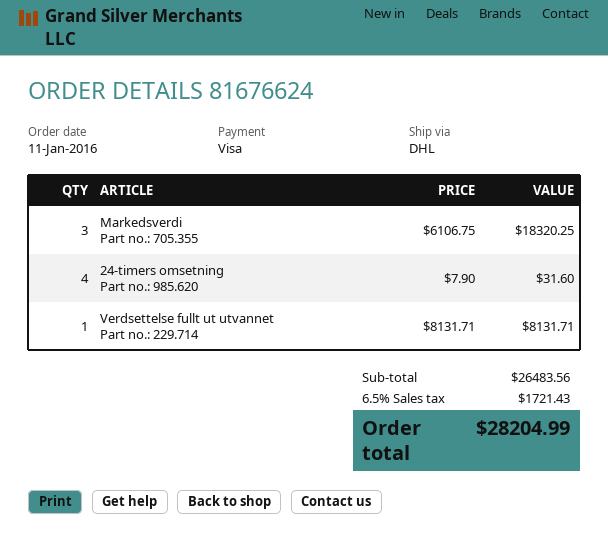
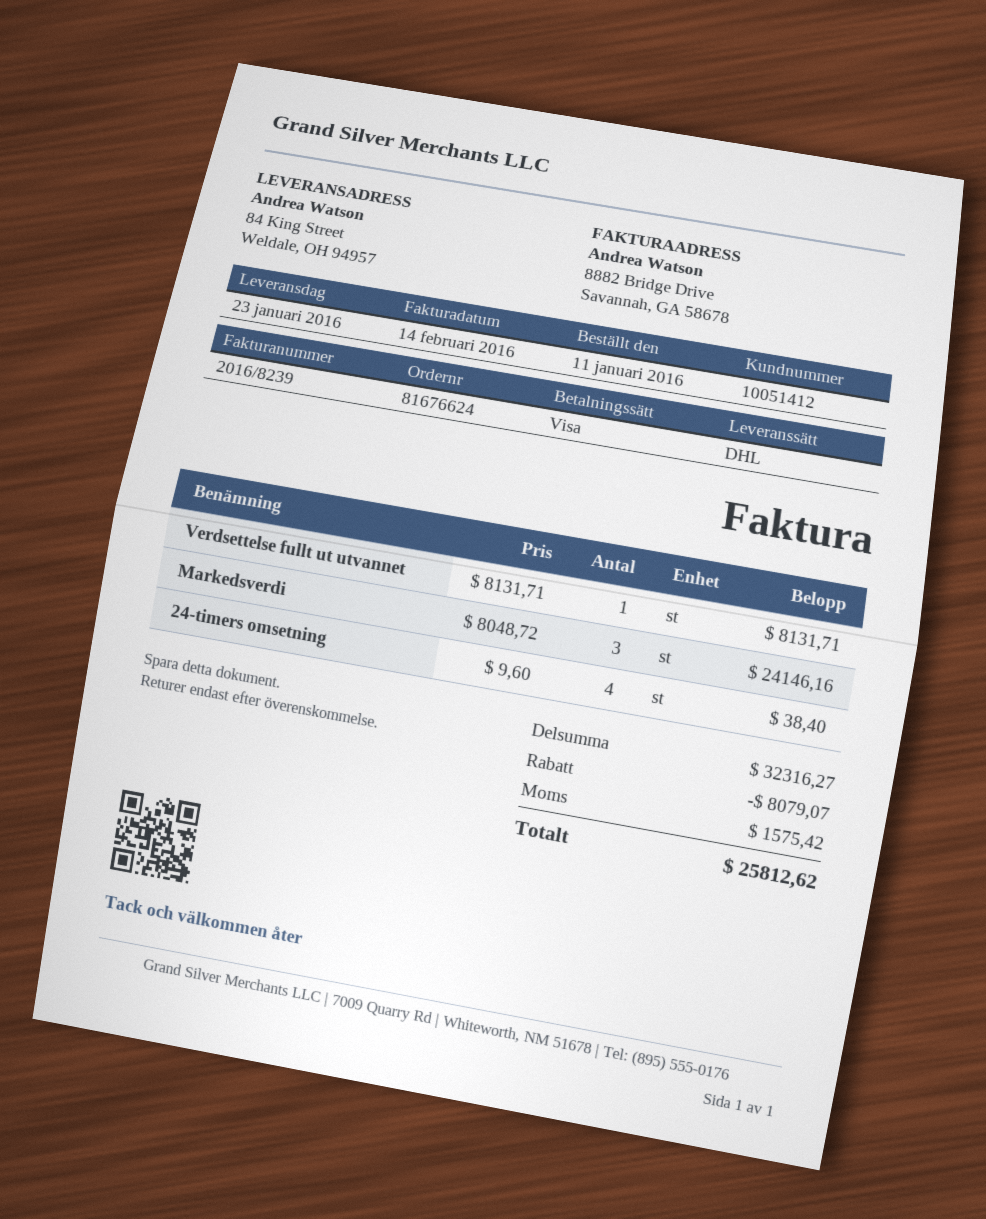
Markedsverdi: 3 x 6106.75 = 18320.25 -> 3 x 8048.72 = 24146.16
24-timers omsetning: 4 x 7.90 = 31.60 -> 4 x 9.60 = 38.40
subtotal: 26483.56 -> 32316.27
discount: none -> 8079.07
tax: 1721.43 -> 1575.42
total: 28204.99 -> 25812.62

